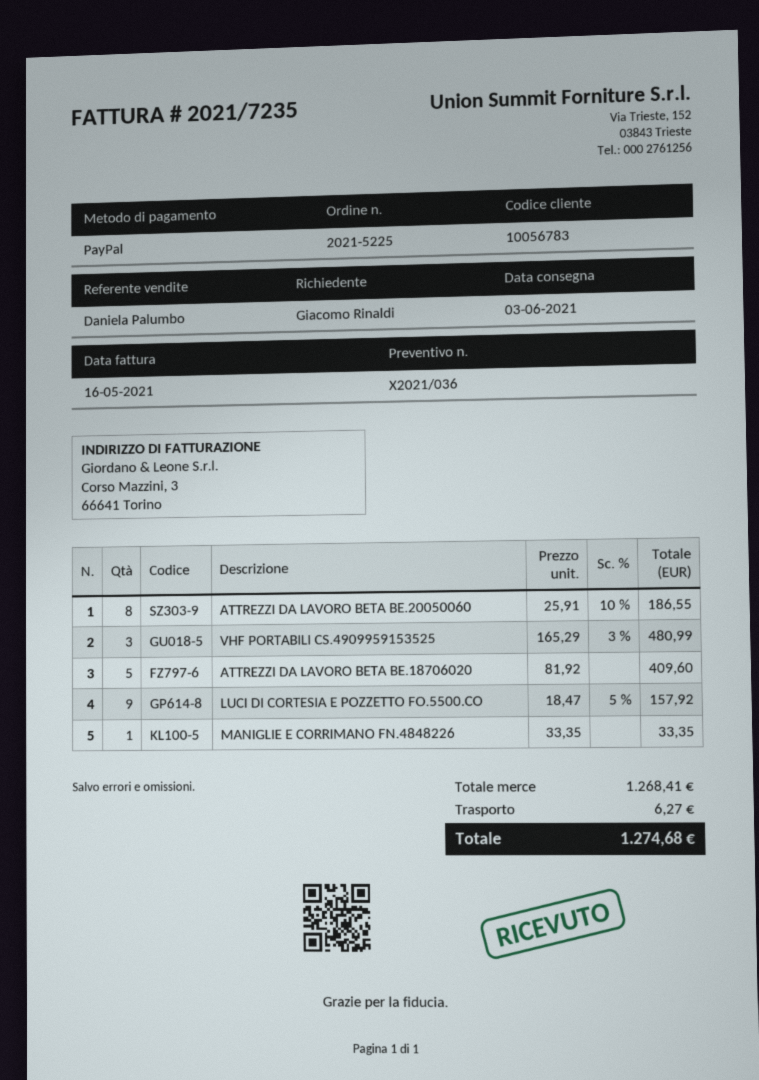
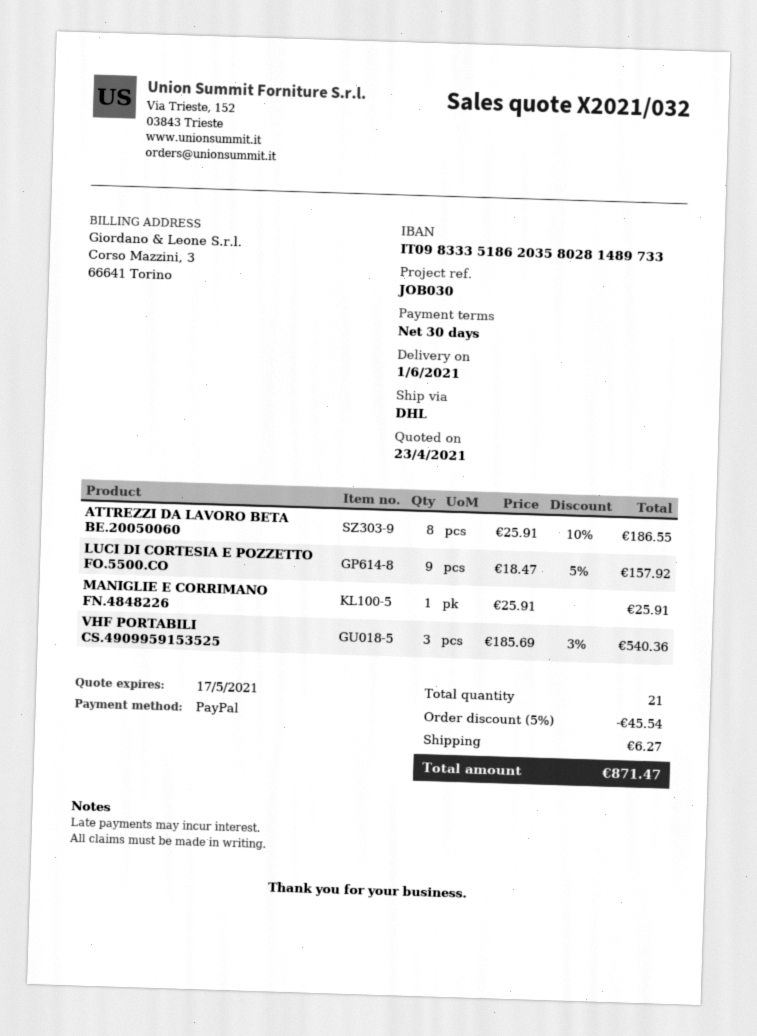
quote number: X2021/036 -> X2021/032
delivery date: 2021-06-03 -> 2021-06-01
VHF PORTABILI CS.4909959153525: 3 x 165.29 - 3% = 480.99 -> 3 x 185.69 - 3% = 540.36
ATTREZZI DA LAVORO BETA BE.18706020: 5 x 81.92 = 409.60 -> none
MANIGLIE E CORRIMANO FN.4848226: 1 x 33.35 = 33.35 -> 1 x 25.91 = 25.91
discount: none -> 5% = 45.54
total: 1274.68 -> 871.47

